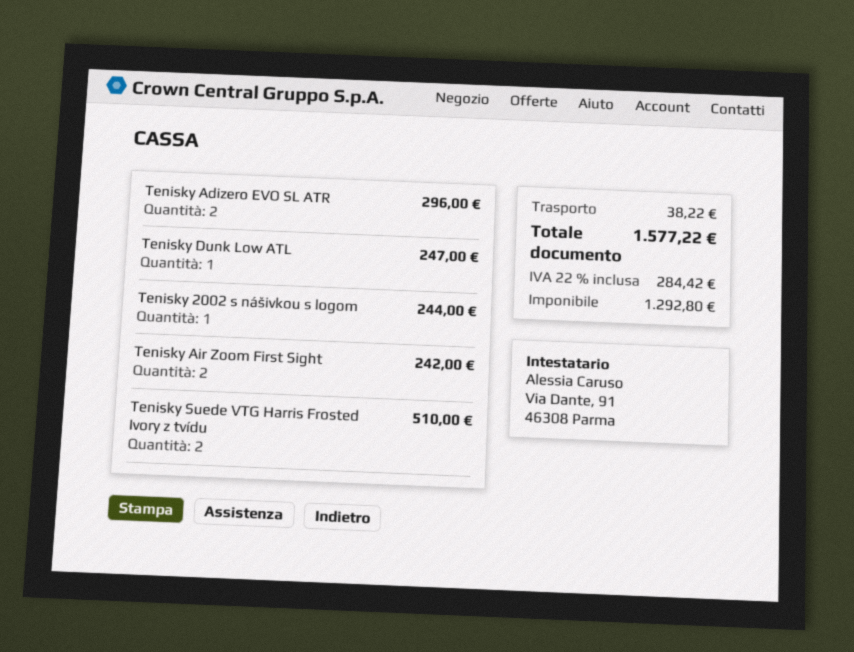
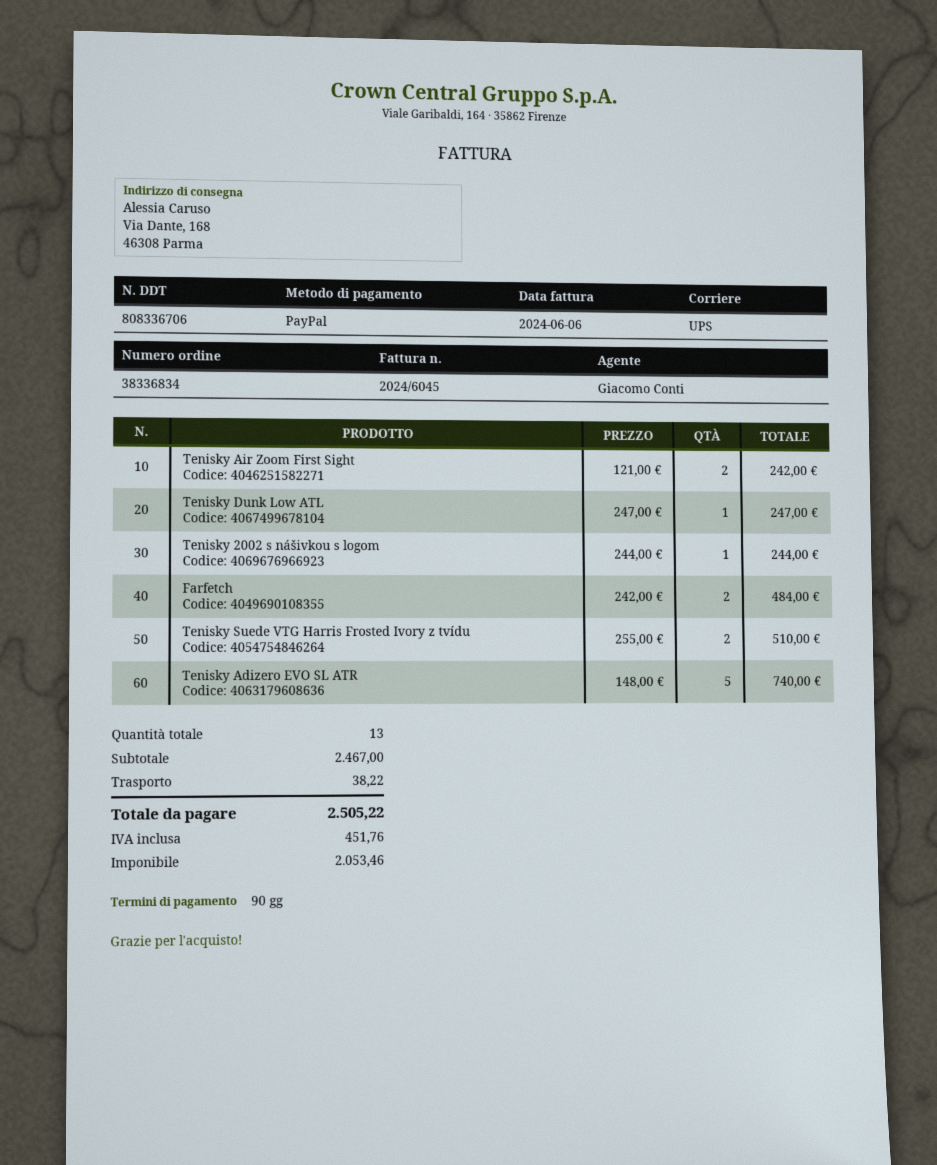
Tenisky Adizero EVO SL ATR: 2 for 296.00 -> 5 for 740.00
Farfetch: none -> 2 for 484.00
net: 1292.80 -> 2053.46
tax: 284.42 -> 451.76
total: 1577.22 -> 2505.22

